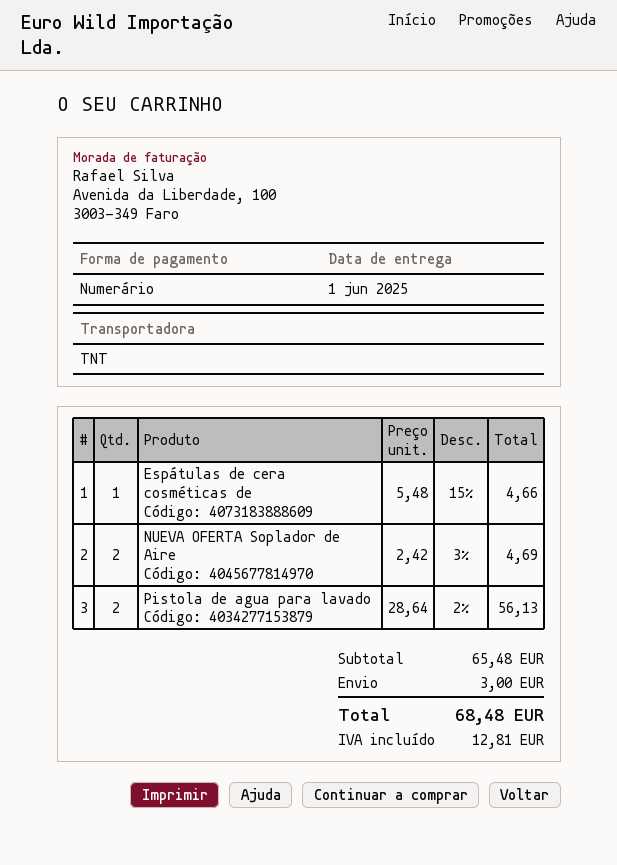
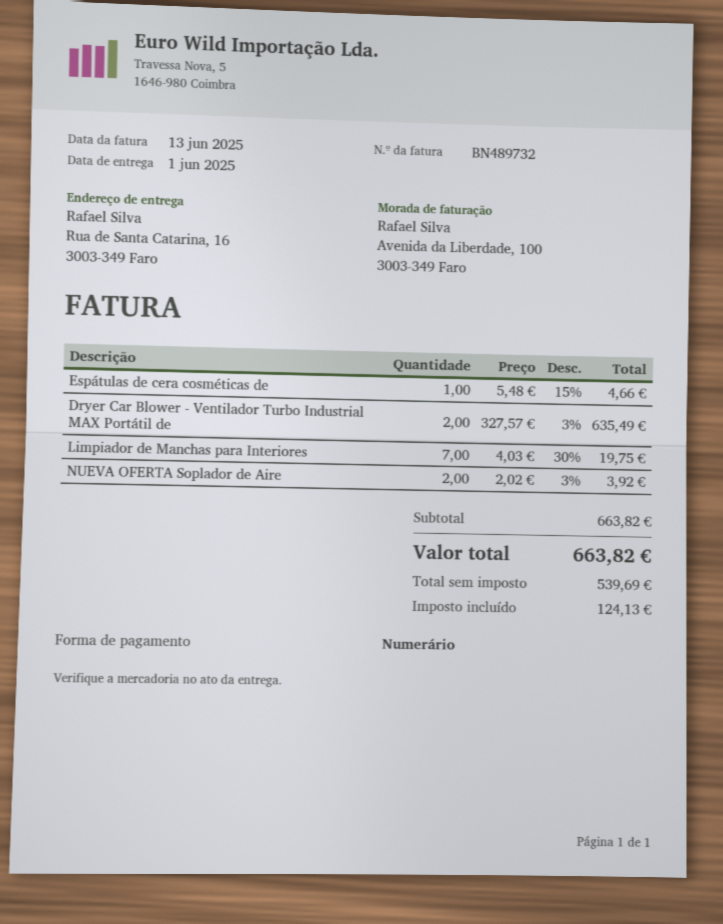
NUEVA OFERTA Soplador de Aire: 2 x 2.42 - 3% = 4.69 -> 2 x 2.02 - 3% = 3.92
Pistola de agua para lavado: 2 x 28.64 - 2% = 56.13 -> none
Dryer Car Blower - Ventilador Turbo Industrial MAX Portátil de: none -> 2 x 327.57 - 3% = 635.49
Limpiador de Manchas para Interiores: none -> 7 x 4.03 - 30% = 19.75
subtotal: 65.48 -> 663.82
shipping: 3.00 -> none
tax: 12.81 -> 124.13
total: 68.48 -> 663.82

